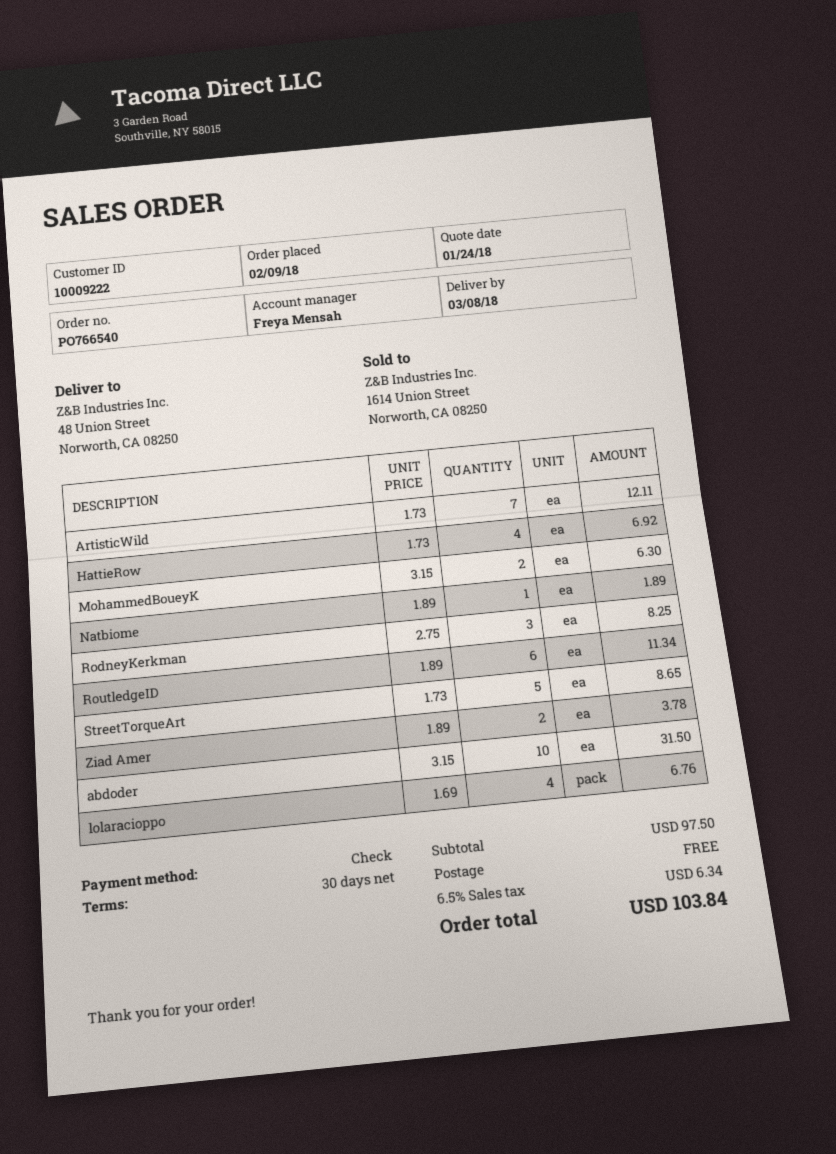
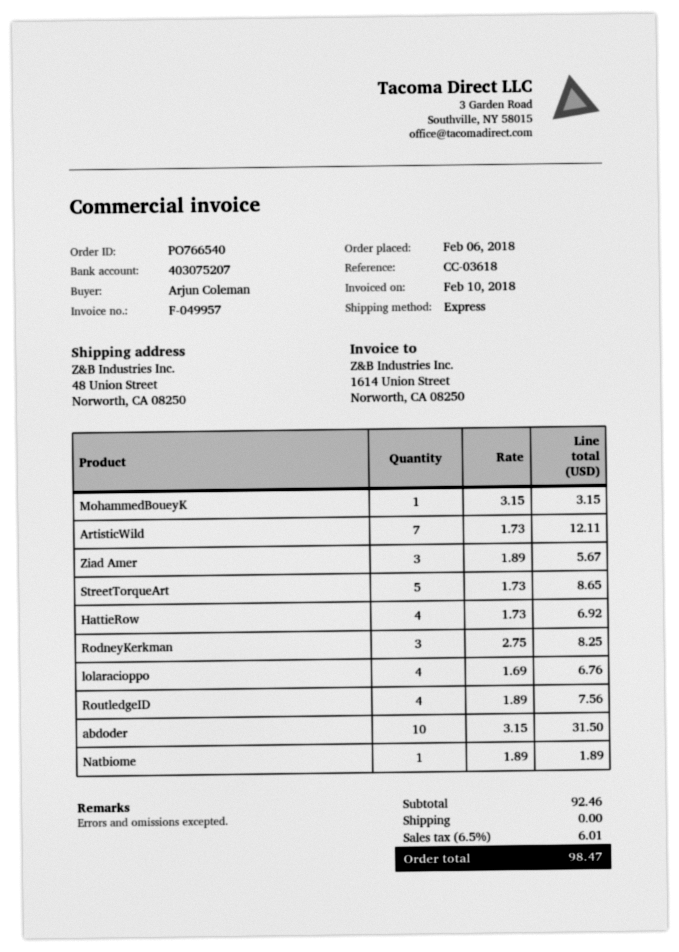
order date: 2018-02-09 -> 2018-02-06
MohammedBoueyK: 2 x 3.15 = 6.30 -> 1 x 3.15 = 3.15
RoutledgeID: 6 x 1.89 = 11.34 -> 4 x 1.89 = 7.56
Ziad Amer: 2 x 1.89 = 3.78 -> 3 x 1.89 = 5.67
subtotal: 97.50 -> 92.46
tax: 6.5% = 6.34 -> 6.5% = 6.01
total: 103.84 -> 98.47

